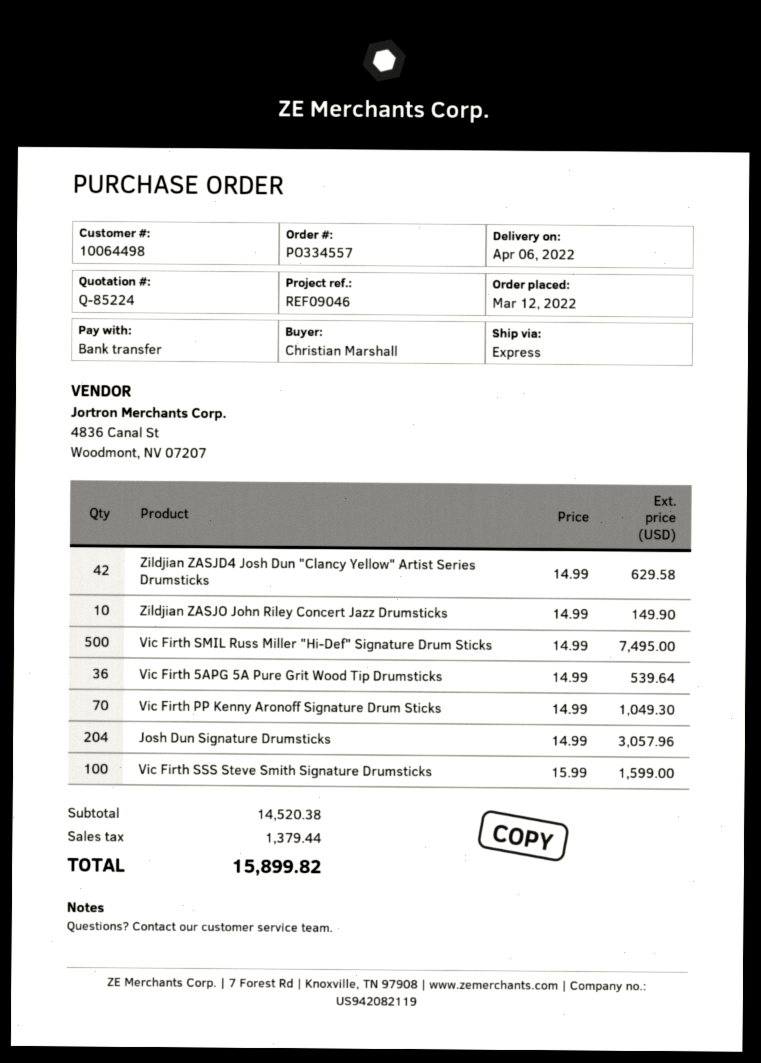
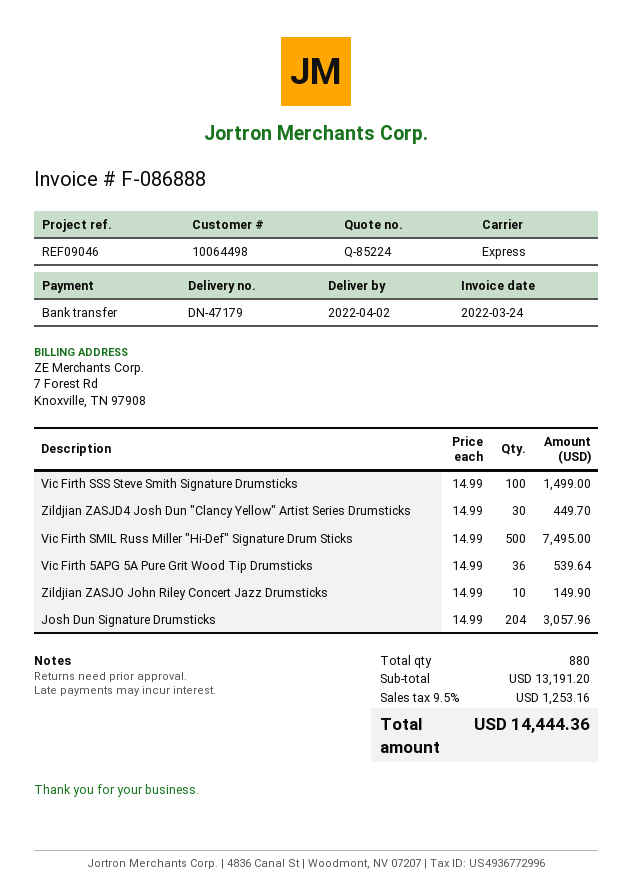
delivery date: 2022-04-06 -> 2022-04-02
Zildjian ZASJD4 Josh Dun "Clancy Yellow" Artist Series Drumsticks: 42 x 14.99 = 629.58 -> 30 x 14.99 = 449.70
Vic Firth PP Kenny Aronoff Signature Drum Sticks: 70 x 14.99 = 1049.30 -> none
Vic Firth SSS Steve Smith Signature Drumsticks: 100 x 15.99 = 1599.00 -> 100 x 14.99 = 1499.00
subtotal: 14520.38 -> 13191.20
tax: 1379.44 -> 1253.16
total: 15899.82 -> 14444.36

